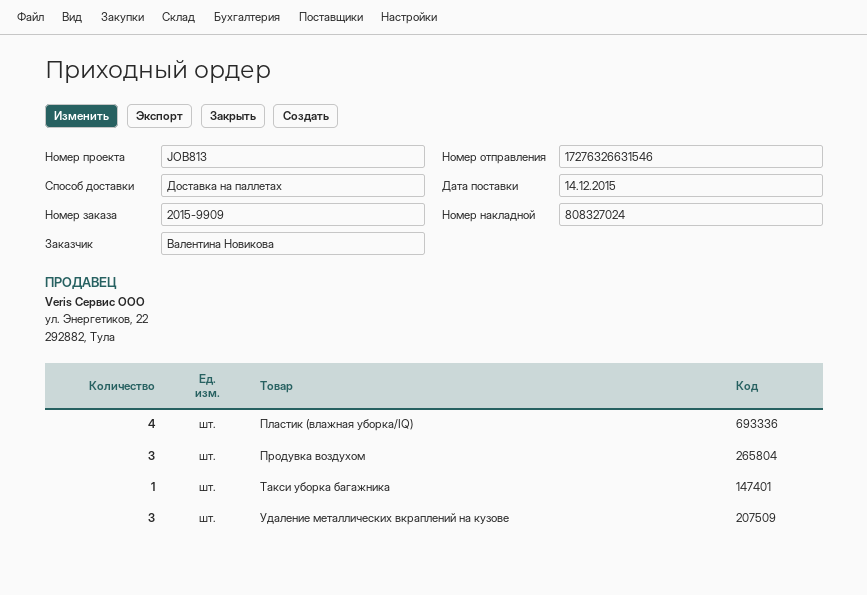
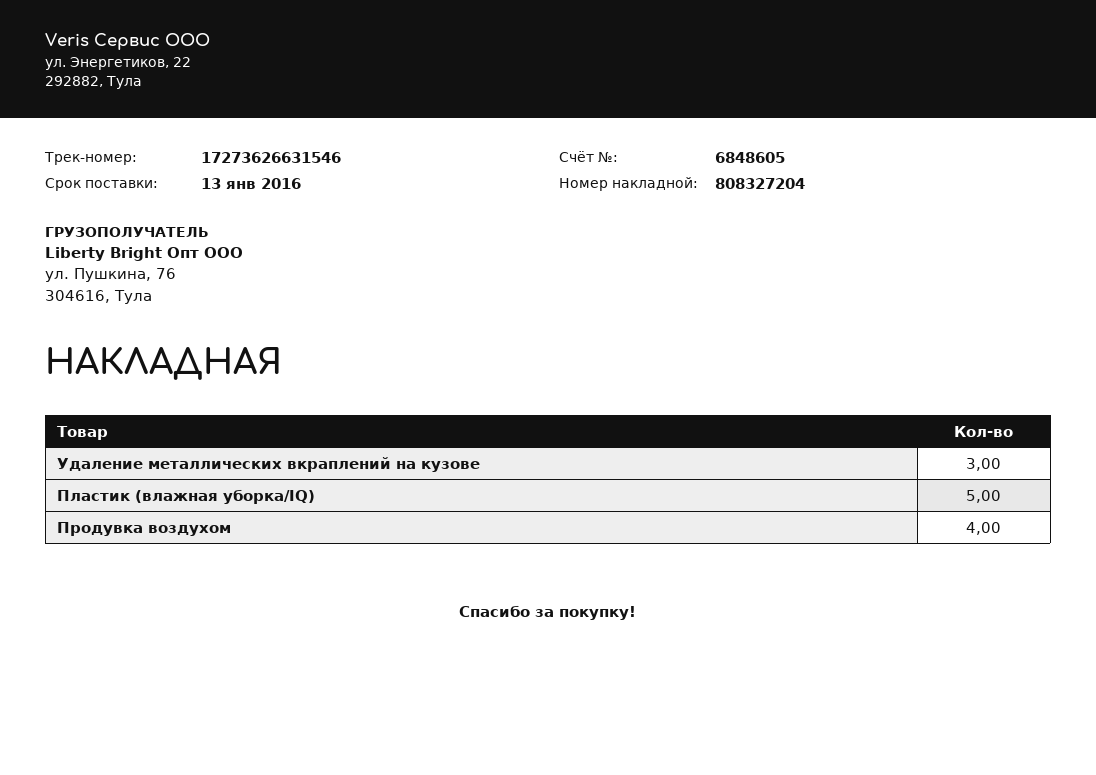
delivery note number: 808327024 -> 808327204
delivery date: 2015-12-14 -> 2016-01-13
tracking number: 17276326631546 -> 17273626631546
Пластик (влажная уборка/IQ): 4 -> 5
Продувка воздухом: 3 -> 4
Такси уборка багажника: 1 -> none

